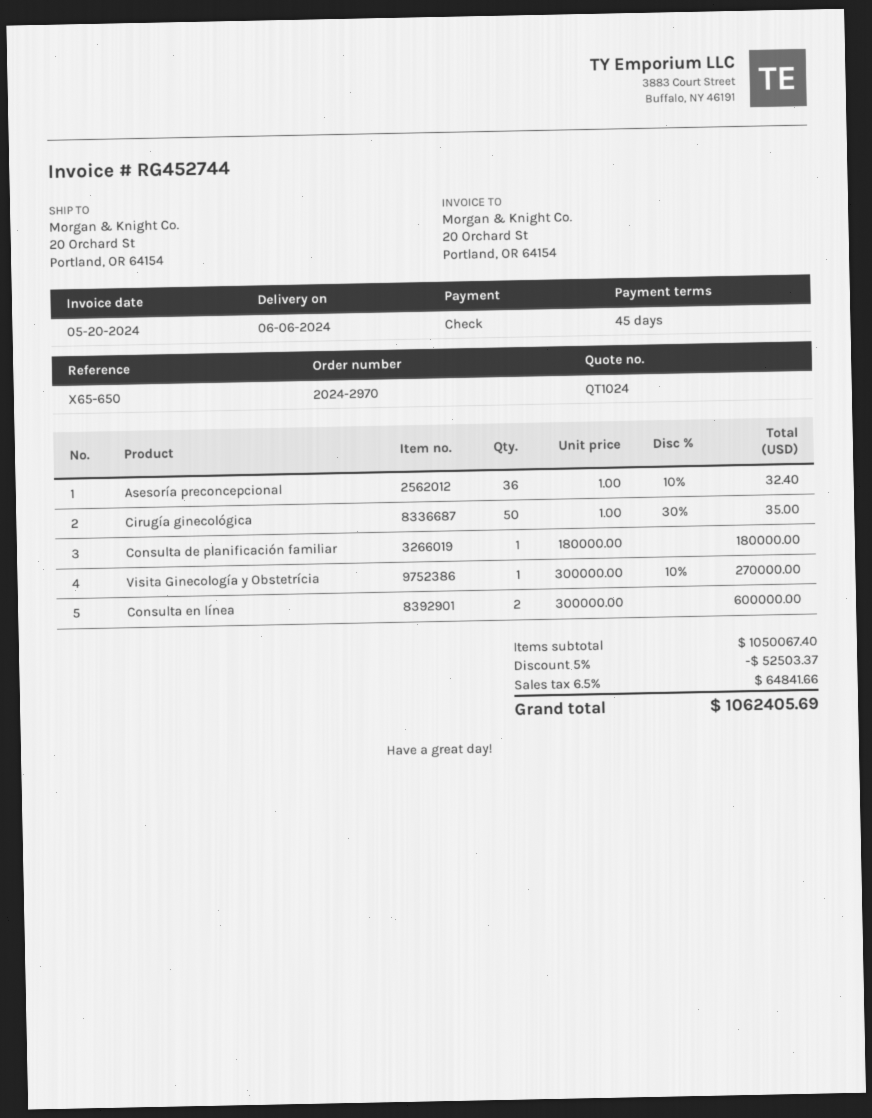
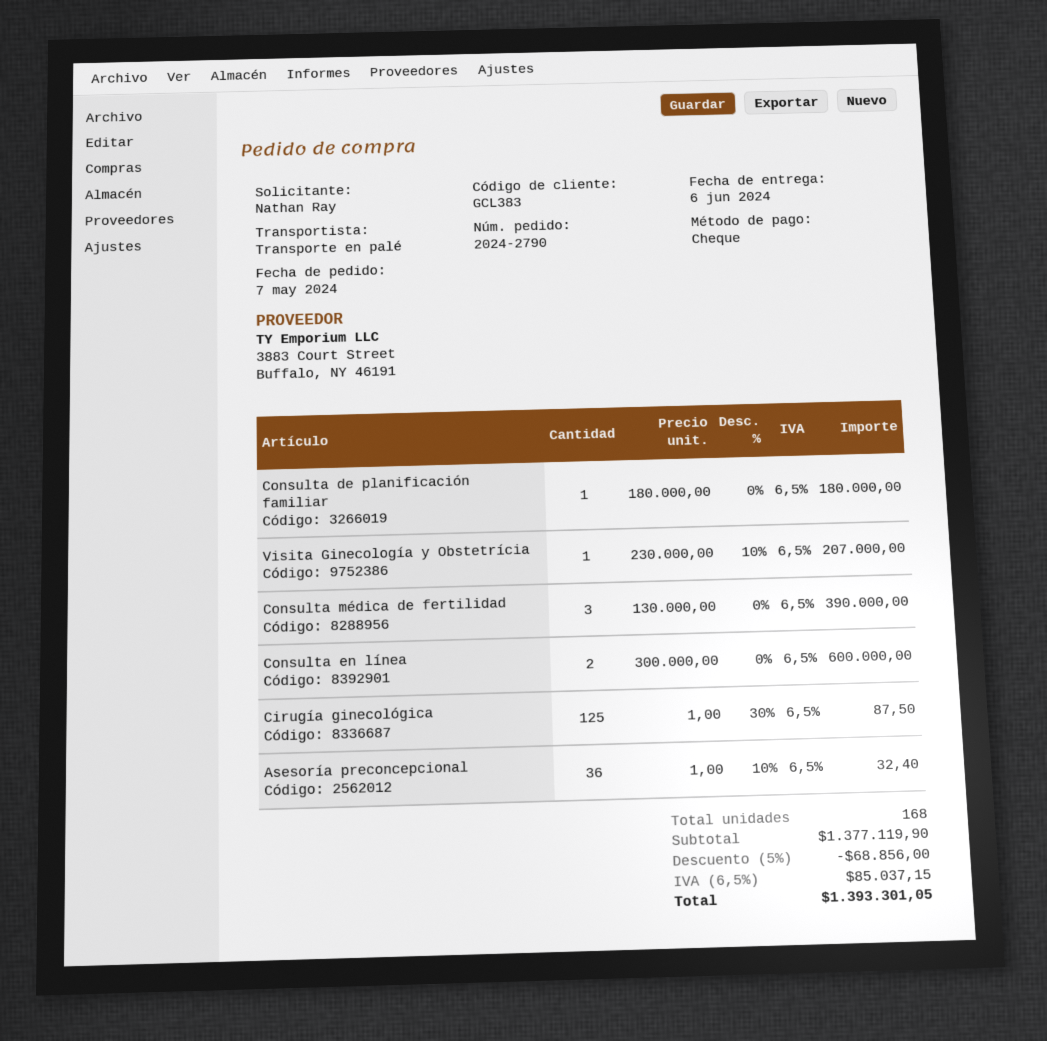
order number: 2024-2970 -> 2024-2790
Cirugía ginecológica: 50 x 1.00 - 30% = 35.00 -> 125 x 1.00 - 30% = 87.50
Visita Ginecología y Obstetrícia: 1 x 300000.00 - 10% = 270000.00 -> 1 x 230000.00 - 10% = 207000.00
Consulta médica de fertilidad: none -> 3 x 130000.00 = 390000.00
subtotal: 1050067.40 -> 1377119.90
discount: 5% = 52503.37 -> 5% = 68856.00
tax: 6.5% = 64841.66 -> 6.5% = 85037.15
total: 1062405.69 -> 1393301.05

